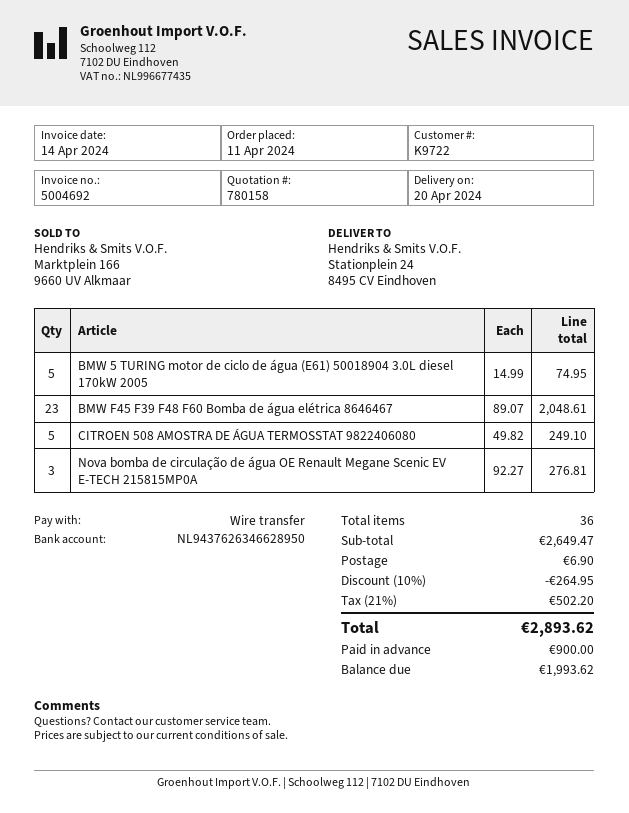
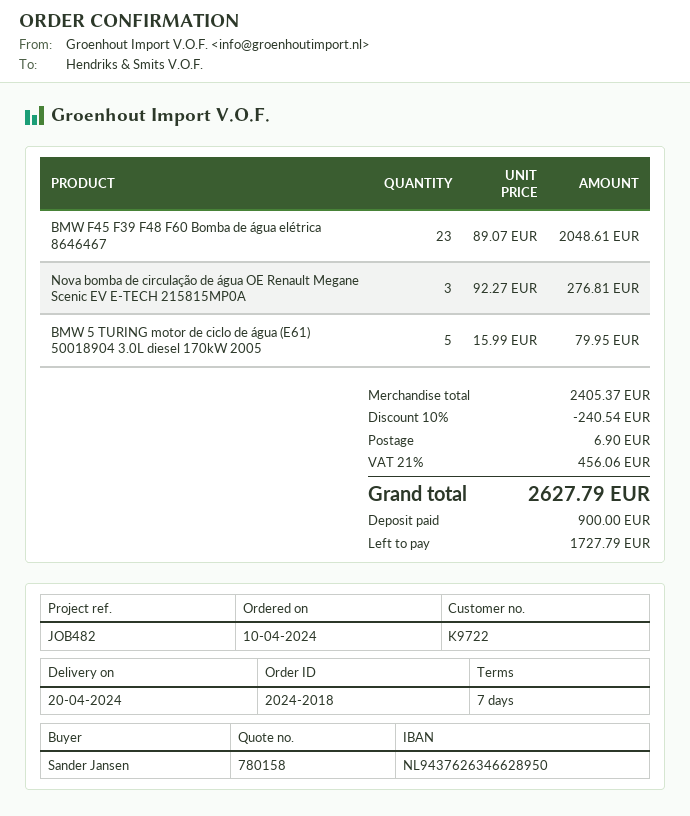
order date: 2024-04-11 -> 2024-04-10
BMW 5 TURING motor de ciclo de água (E61) 50018904 3.0L diesel 170kW 2005: 5 x 14.99 = 74.95 -> 5 x 15.99 = 79.95
CITROEN 508 AMOSTRA DE ÁGUA TERMOSSTAT 9822406080: 5 x 49.82 = 249.10 -> none
subtotal: 2649.47 -> 2405.37
discount: 10% = 264.95 -> 10% = 240.54
tax: 21% = 502.20 -> 21% = 456.06
total: 2893.62 -> 2627.79
balance: 1993.62 -> 1727.79

